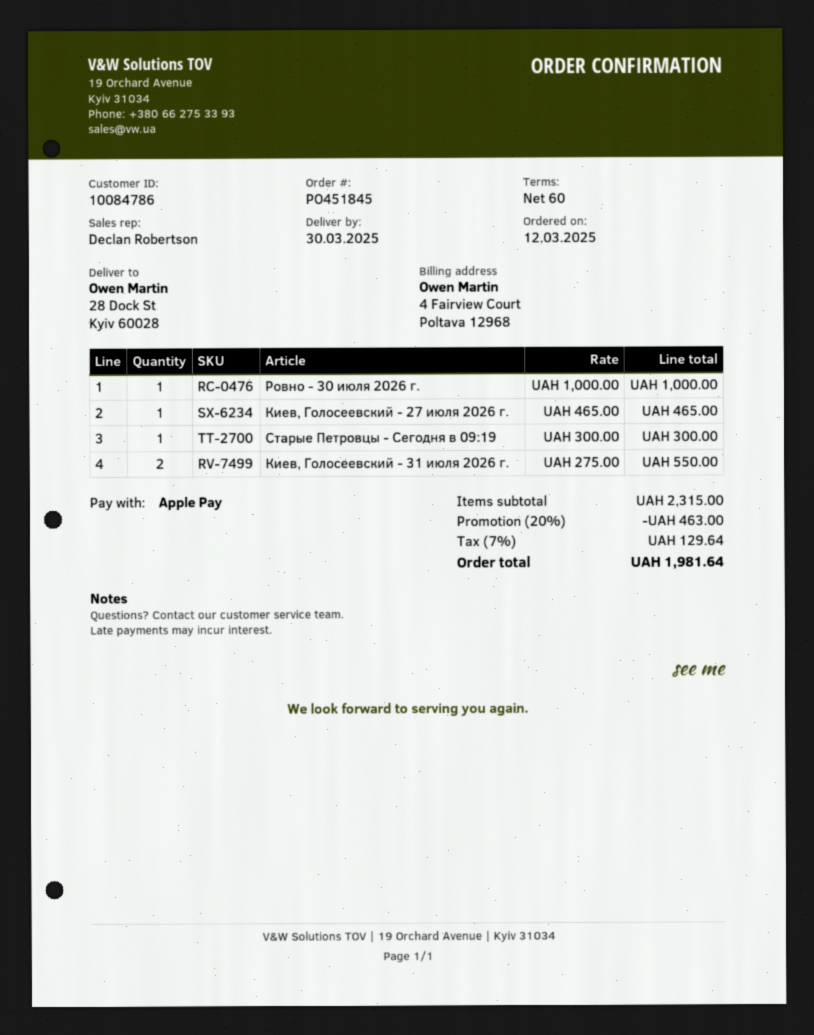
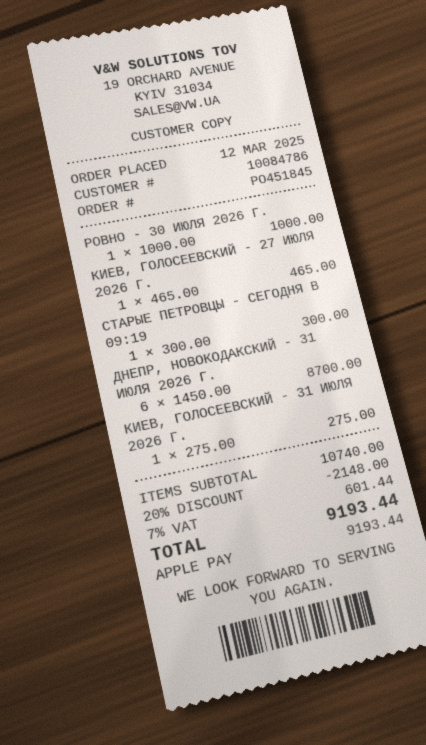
Киев, Голосеевский - 31 июля 2026 г.: 2 x 275.00 = 550.00 -> 1 x 275.00 = 275.00
ДНЕПР, НОВОКОДАКСКИЙ - 31 ИЮЛЯ 2026 Г.: none -> 6 x 1450.00 = 8700.00
subtotal: 2315.00 -> 10740.00
discount: 20% = 463.00 -> 20% = 2148.00
tax: 7% = 129.64 -> 7% = 601.44
total: 1981.64 -> 9193.44

